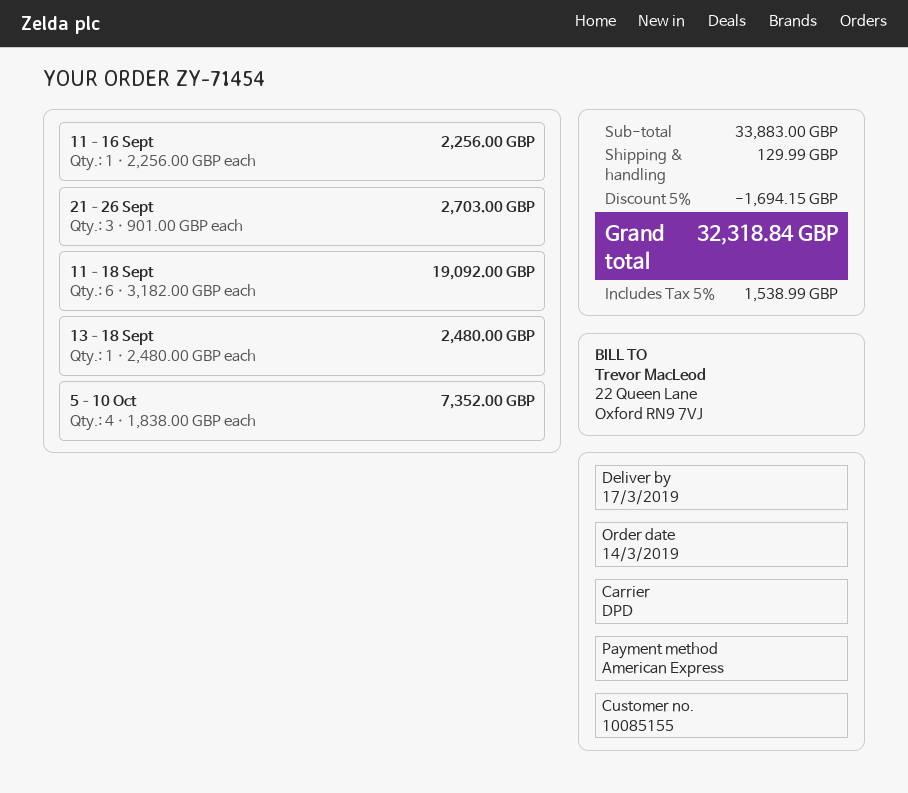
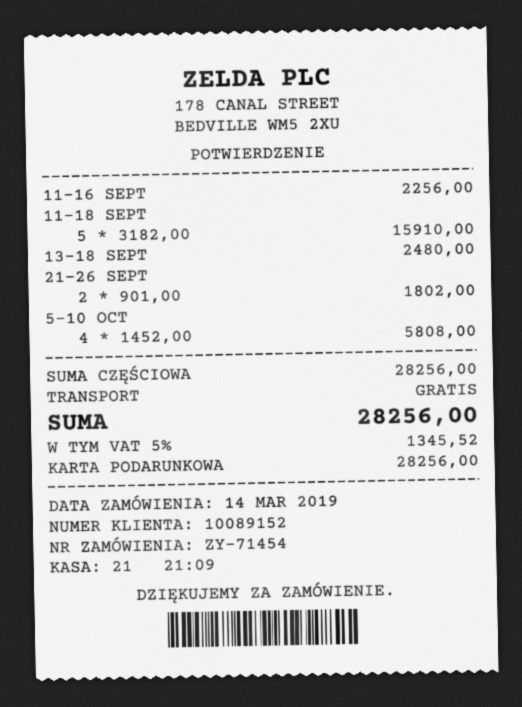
customer number: 10085155 -> 10089152
payment method: American Express -> gift card
21–26 Sept: 3 x 901.00 = 2703.00 -> 2 x 901.00 = 1802.00
11–18 Sept: 6 x 3182.00 = 19092.00 -> 5 x 3182.00 = 15910.00
5–10 Oct: 4 x 1838.00 = 7352.00 -> 4 x 1452.00 = 5808.00
subtotal: 33883.00 -> 28256.00
discount: 5% = 1694.15 -> none
shipping: 129.99 -> 0.00
tax: 5% = 1538.99 -> 5% = 1345.52
total: 32318.84 -> 28256.00

